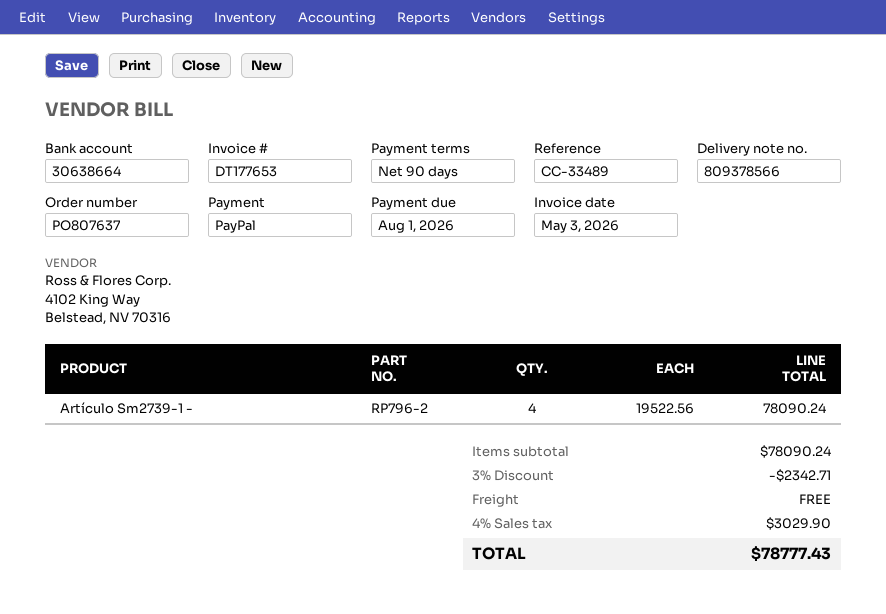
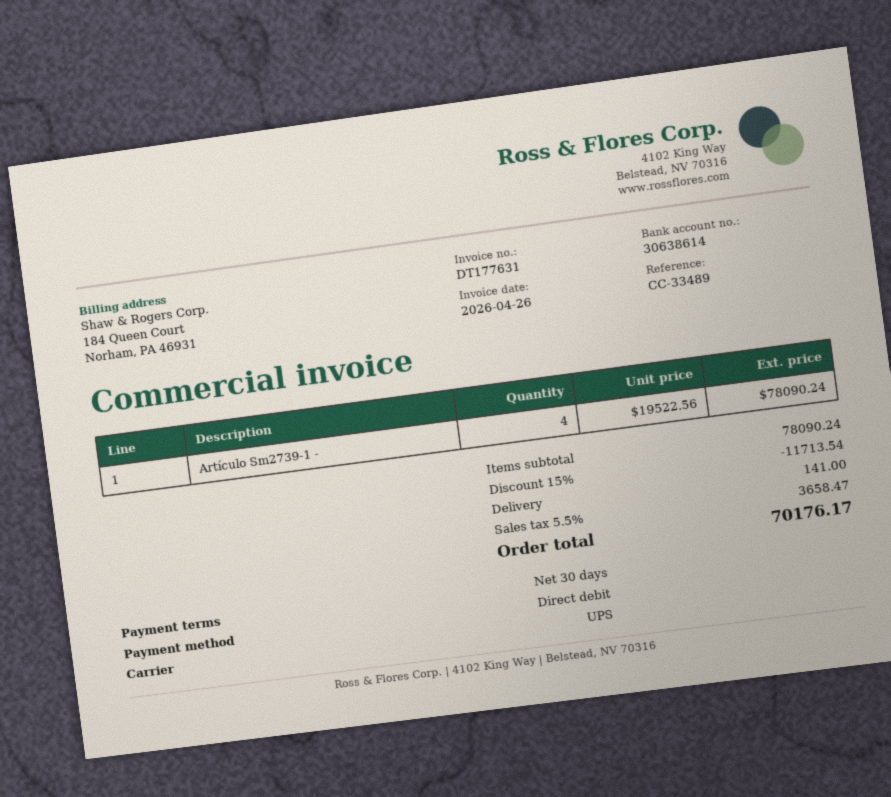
invoice number: DT177653 -> DT177631
invoice date: 2026-05-03 -> 2026-04-26
payment terms: 90 days -> 30 days
payment method: PayPal -> direct debit
bank account: 30638664 -> 30638614
discount: 3% = 2342.71 -> 15% = 11713.54
shipping: 0.00 -> 141.00
tax: 4% = 3029.90 -> 5.5% = 3658.47
total: 78777.43 -> 70176.17

